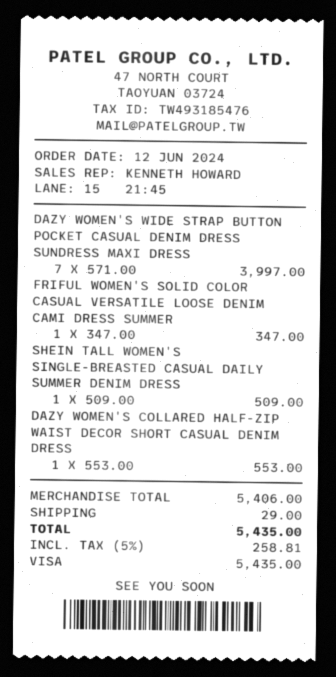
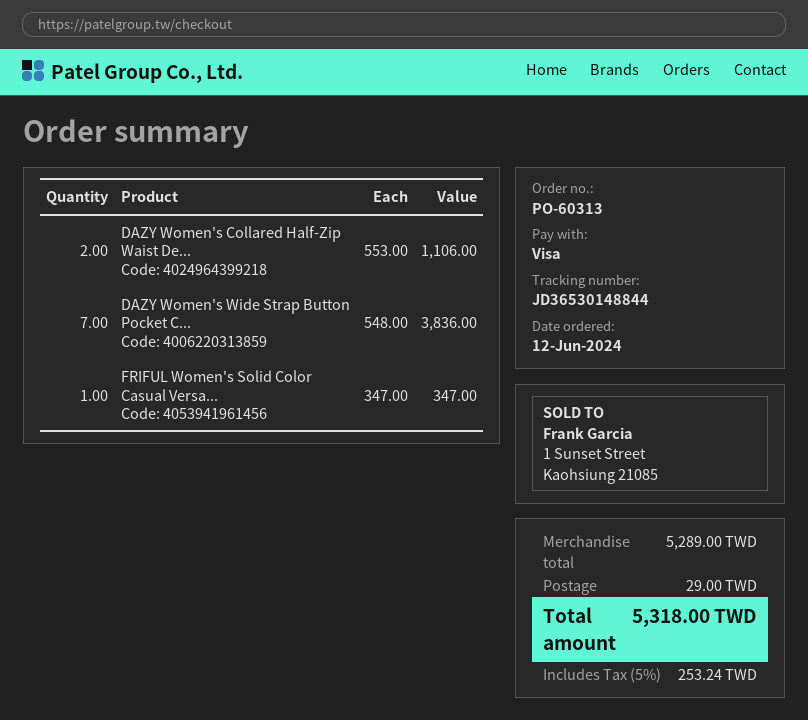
DAZY WOMEN'S WIDE STRAP BUTTON POCKET CASUAL DENIM DRESS SUNDRESS MAXI DRESS: 7 x 571.00 = 3997.00 -> 7 x 548.00 = 3836.00
SHEIN TALL WOMEN'S SINGLE-BREASTED CASUAL DAILY SUMMER DENIM DRESS: 1 x 509.00 = 509.00 -> none
DAZY WOMEN'S COLLARED HALF-ZIP WAIST DECOR SHORT CASUAL DENIM DRESS: 1 x 553.00 = 553.00 -> 2 x 553.00 = 1106.00
subtotal: 5406.00 -> 5289.00
tax: 5% = 258.81 -> 5% = 253.24
total: 5435.00 -> 5318.00

